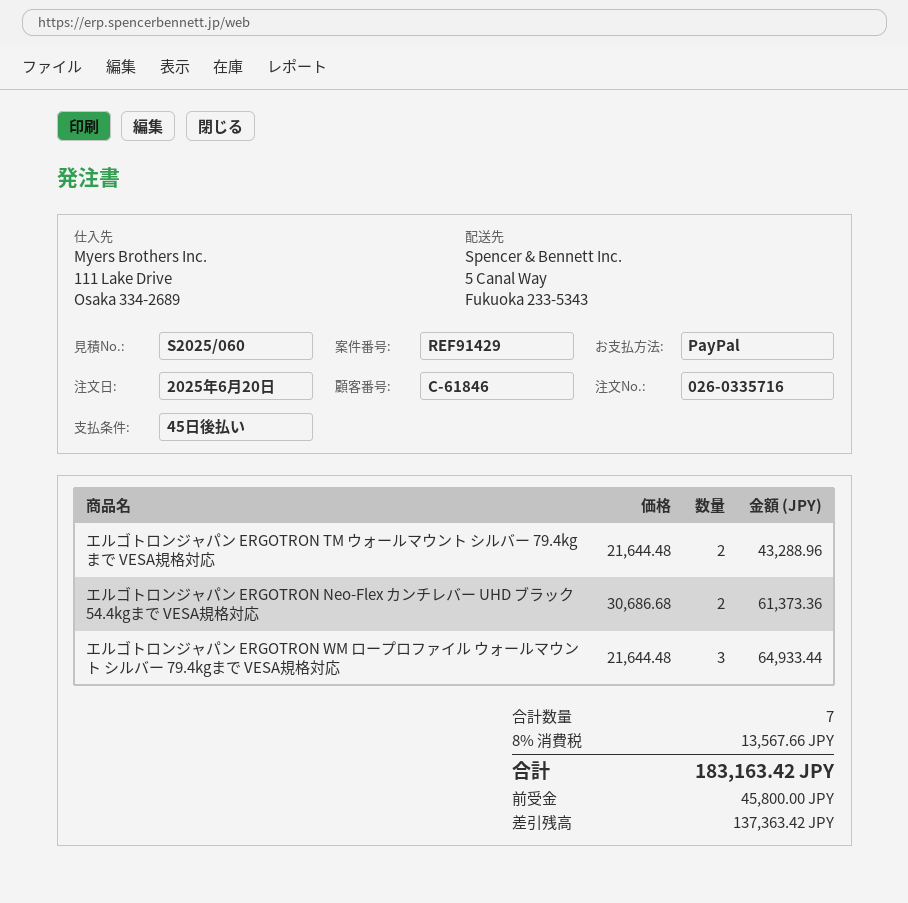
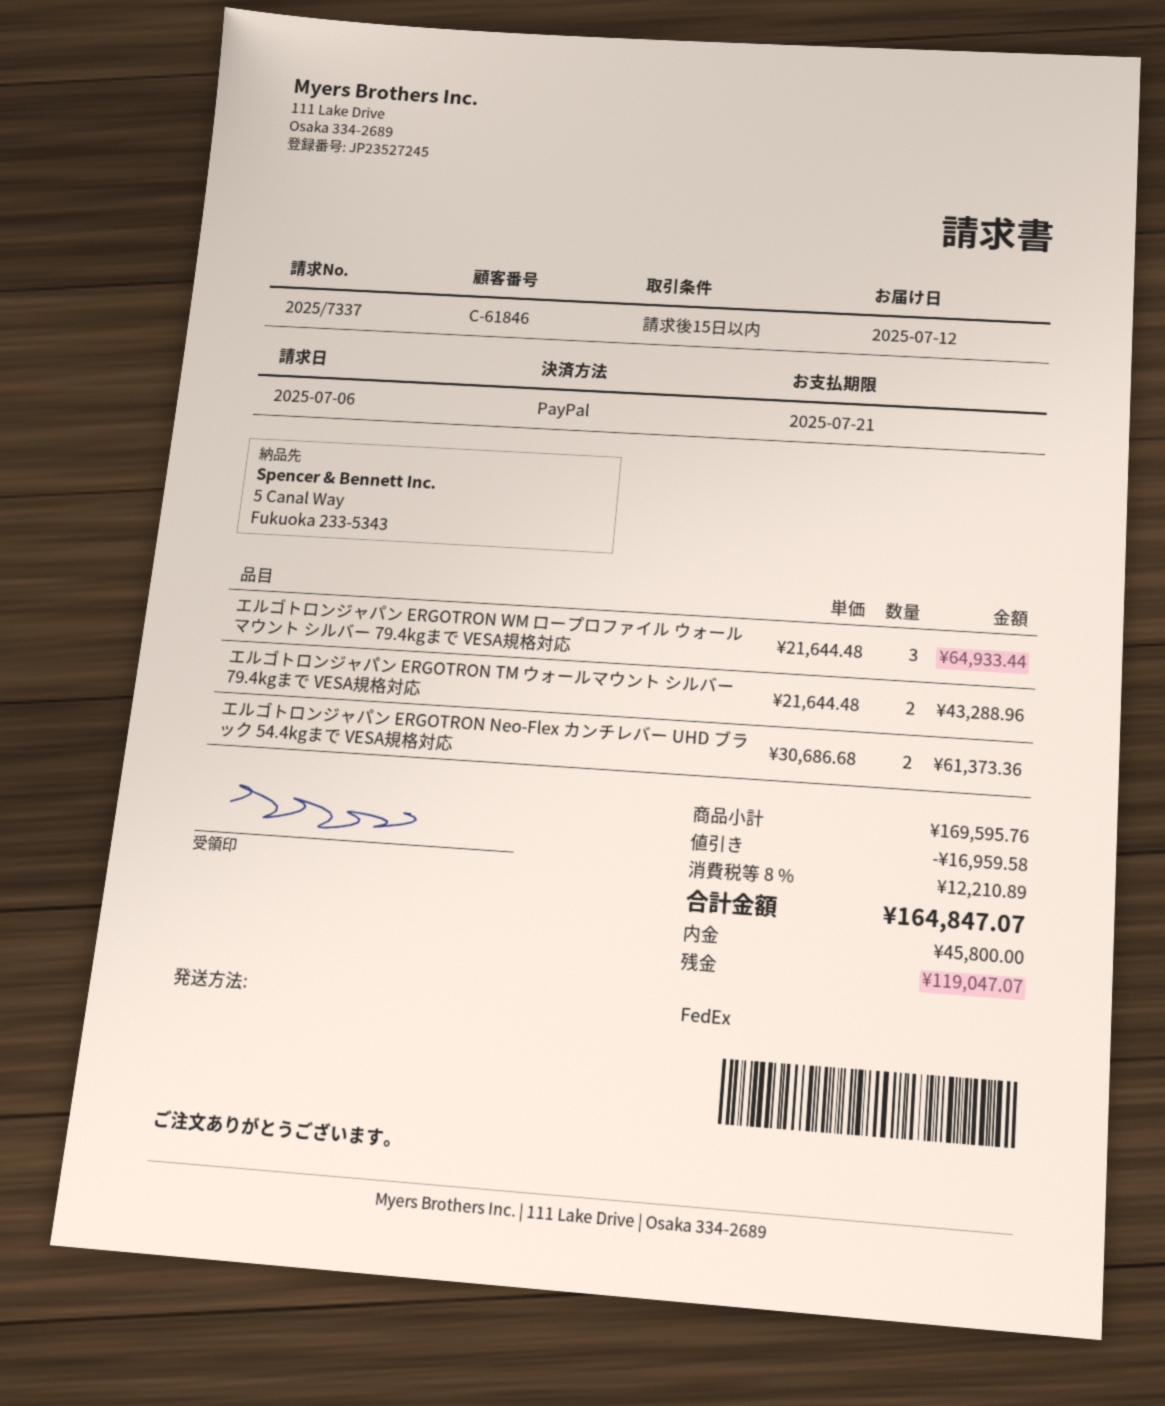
payment terms: 45 days -> 15 days
discount: none -> 16959.58
tax: 8% = 13567.66 -> 8% = 12210.89
total: 183163.42 -> 164847.07
balance: 137363.42 -> 119047.07

